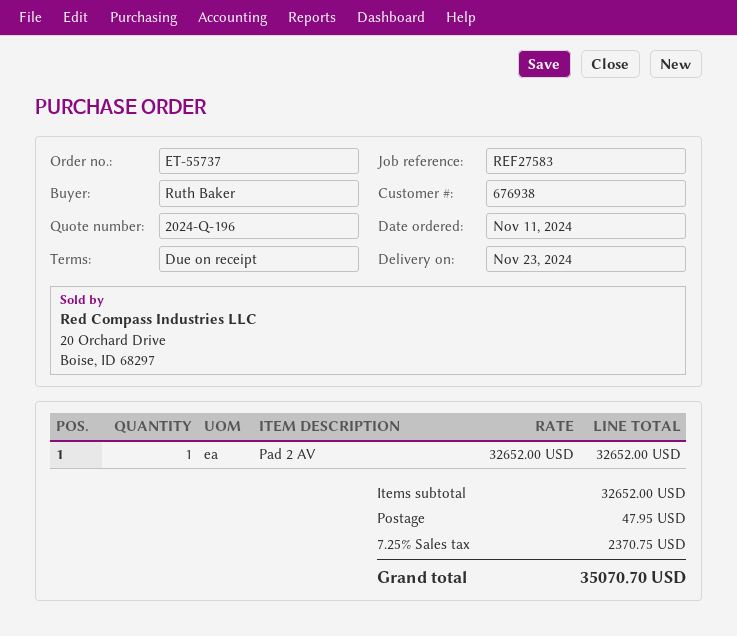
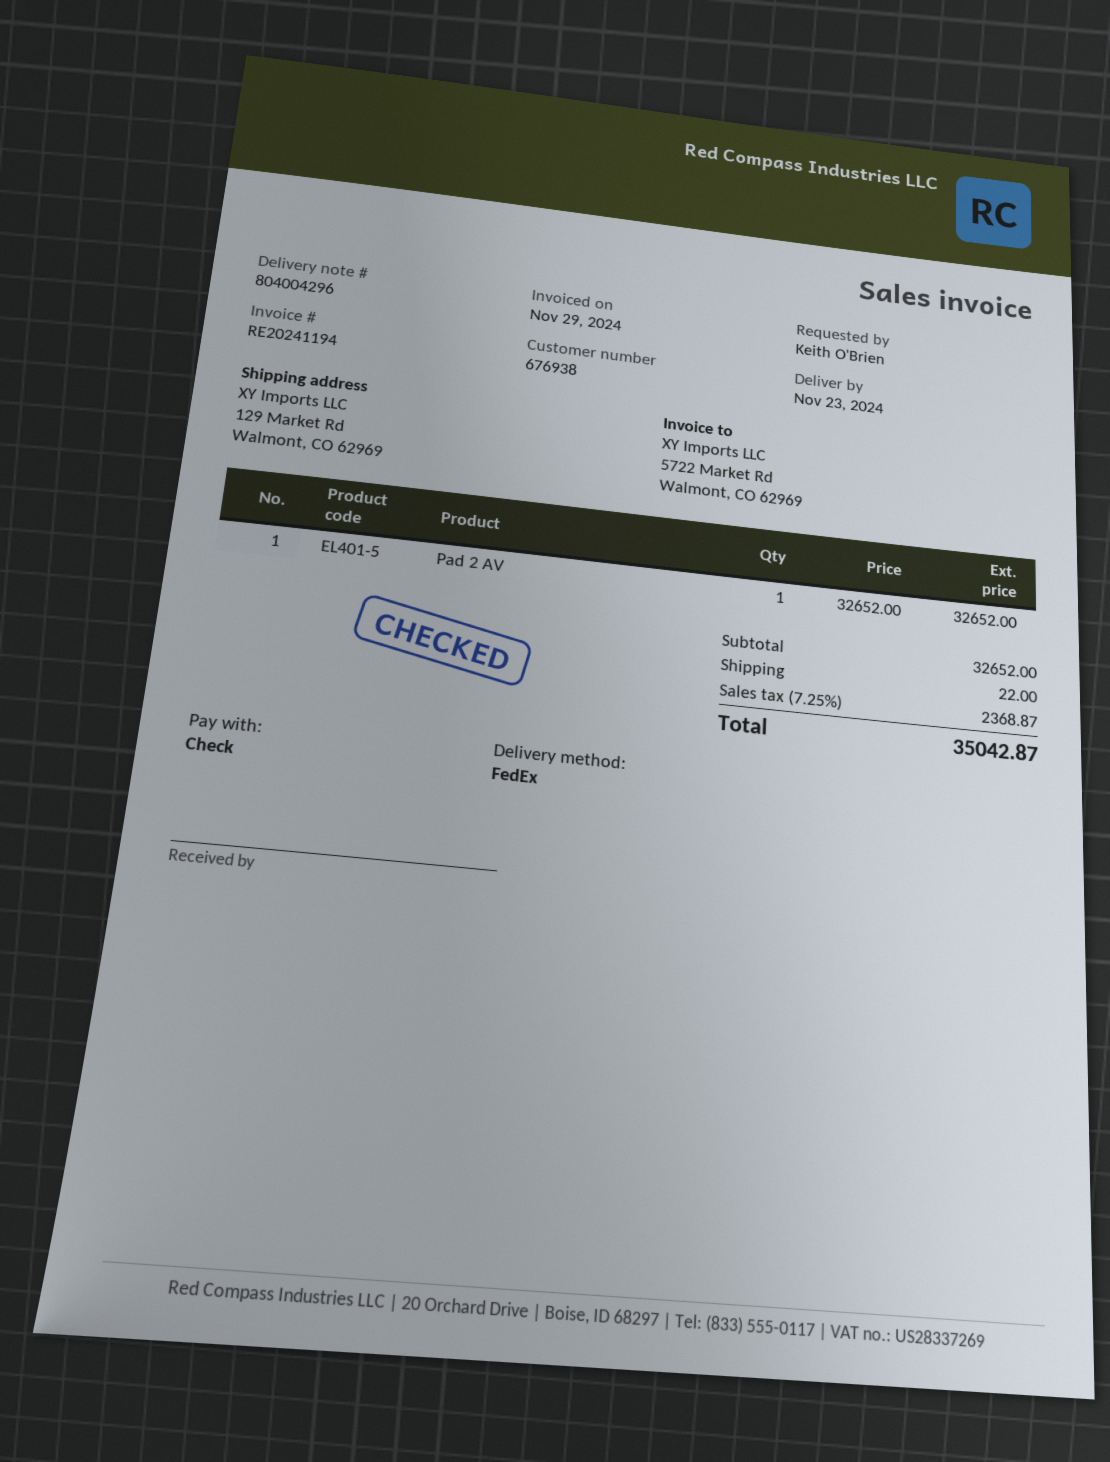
ordered by: Ruth Baker -> Keith O'Brien
shipping: 47.95 -> 22.00
tax: 7.25% = 2370.75 -> 7.25% = 2368.87
total: 35070.70 -> 35042.87

